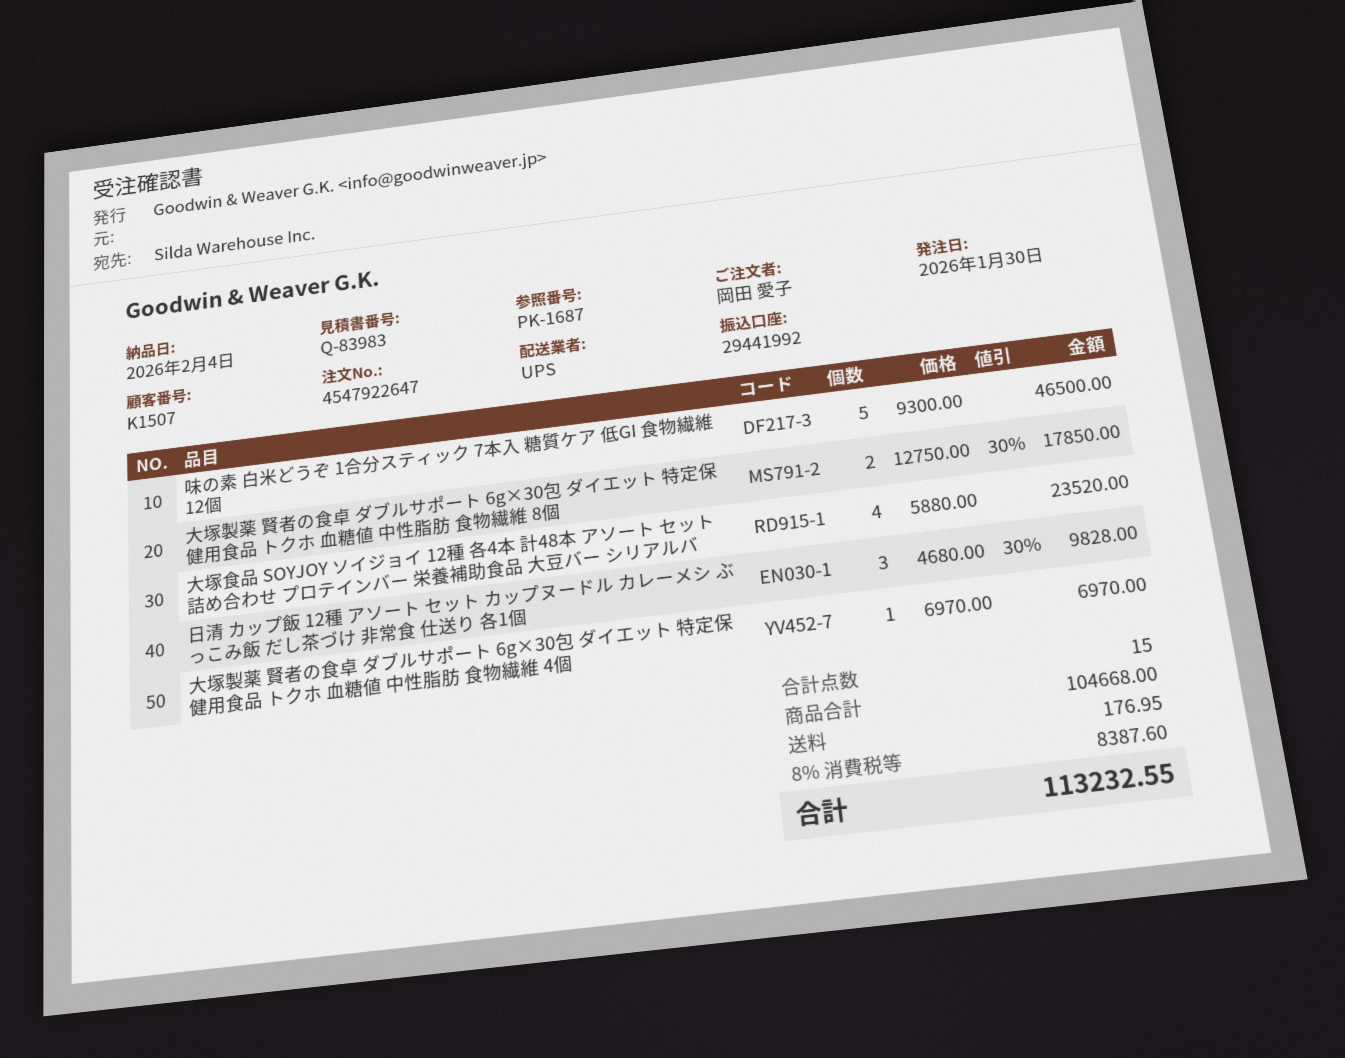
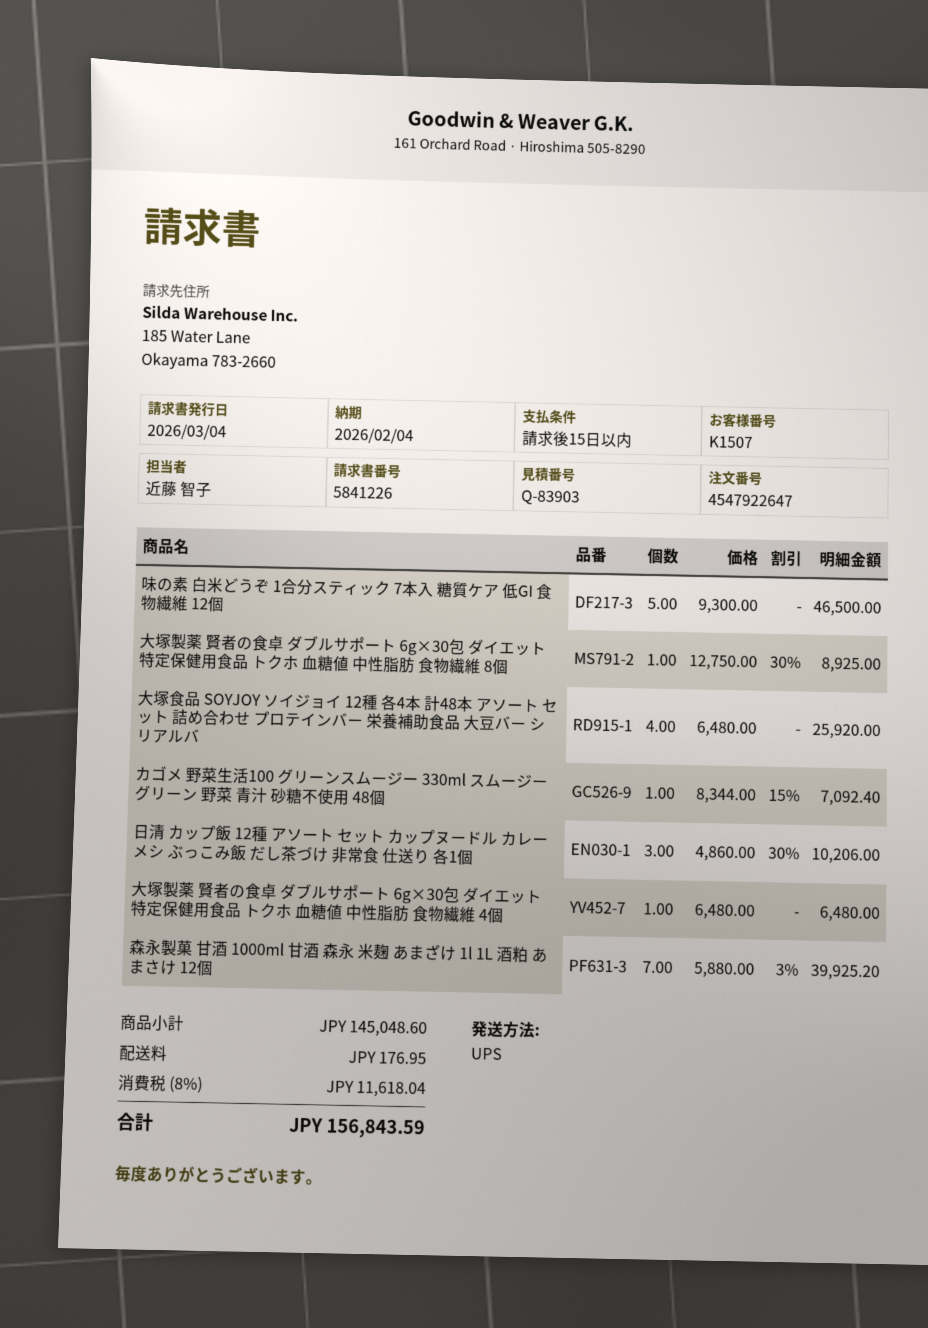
quote number: Q-83983 -> Q-83903
大塚製薬 賢者の食卓 ダブルサポート 6g×30包 ダイエット 特定保健用食品 トクホ 血糖値 中性脂肪 食物繊維 8個: 2 x 12750.00 - 30% = 17850.00 -> 1 x 12750.00 - 30% = 8925.00
大塚食品 SOYJOY ソイジョイ 12種 各4本 計48本 アソート セット 詰め合わせ プロテインバー 栄養補助食品 大豆バー シリアルバ: 4 x 5880.00 = 23520.00 -> 4 x 6480.00 = 25920.00
日清 カップ飯 12種 アソート セット カップヌードル カレーメシ ぶっこみ飯 だし茶づけ 非常食 仕送り 各1個: 3 x 4680.00 - 30% = 9828.00 -> 3 x 4860.00 - 30% = 10206.00
大塚製薬 賢者の食卓 ダブルサポート 6g×30包 ダイエット 特定保健用食品 トクホ 血糖値 中性脂肪 食物繊維 4個: 1 x 6970.00 = 6970.00 -> 1 x 6480.00 = 6480.00
カゴメ 野菜生活100 グリーンスムージー 330ml スムージー グリーン 野菜 青汁 砂糖不使用 48個: none -> 1 x 8344.00 - 15% = 7092.40
森永製菓 甘酒 1000ml 甘酒 森永 米麹 あまざけ 1l 1L 酒粕 あまさけ 12個: none -> 7 x 5880.00 - 3% = 39925.20
subtotal: 104668.00 -> 145048.60
tax: 8% = 8387.60 -> 8% = 11618.04
total: 113232.55 -> 156843.59

